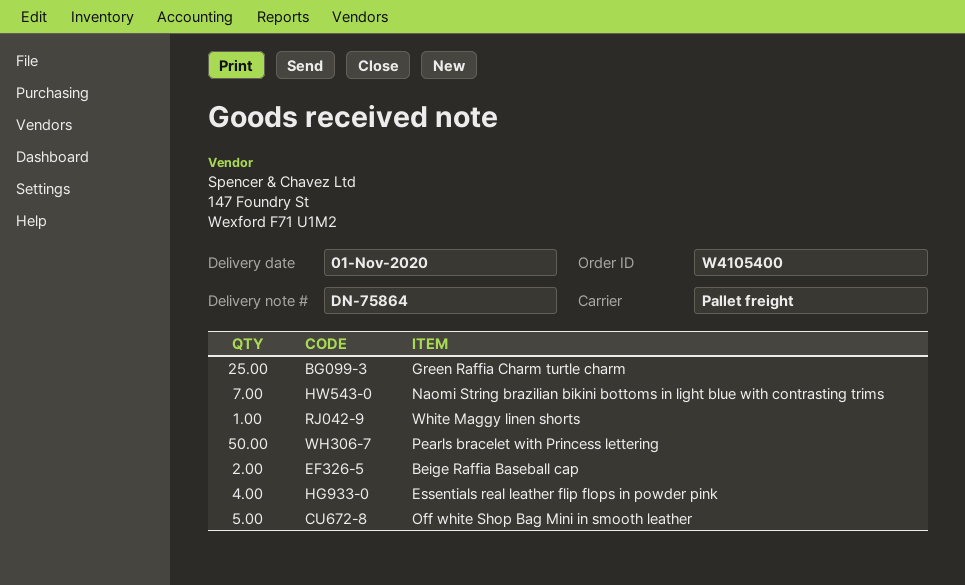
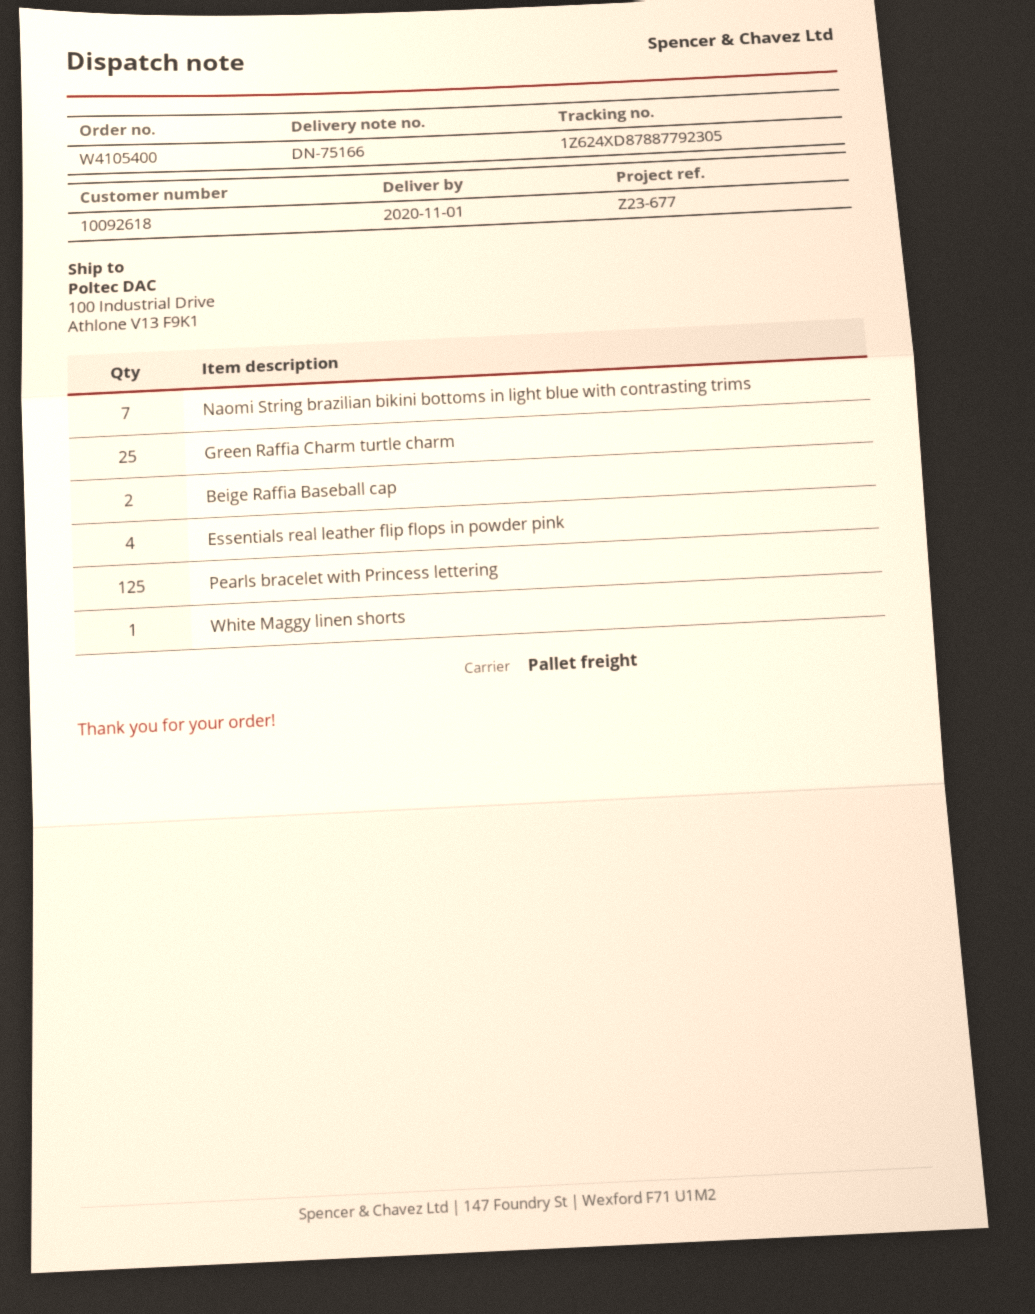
delivery note number: DN-75864 -> DN-75166
Pearls bracelet with Princess lettering: 50 -> 125
Off white Shop Bag Mini in smooth leather: 5 -> none

